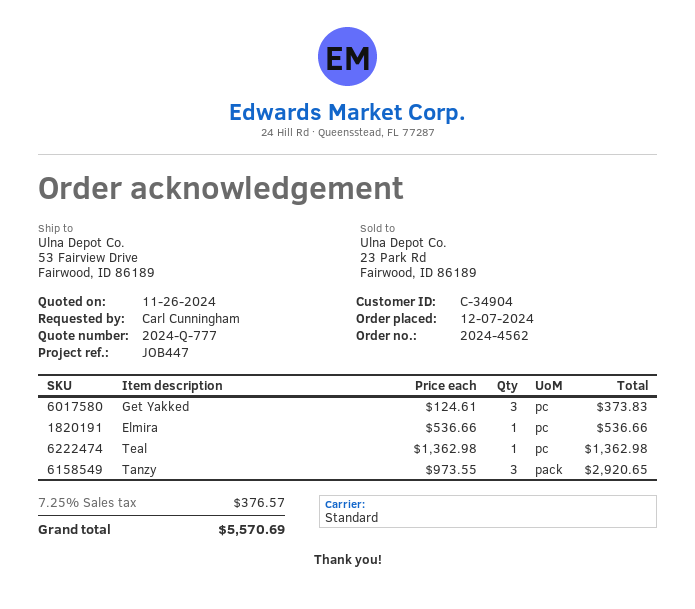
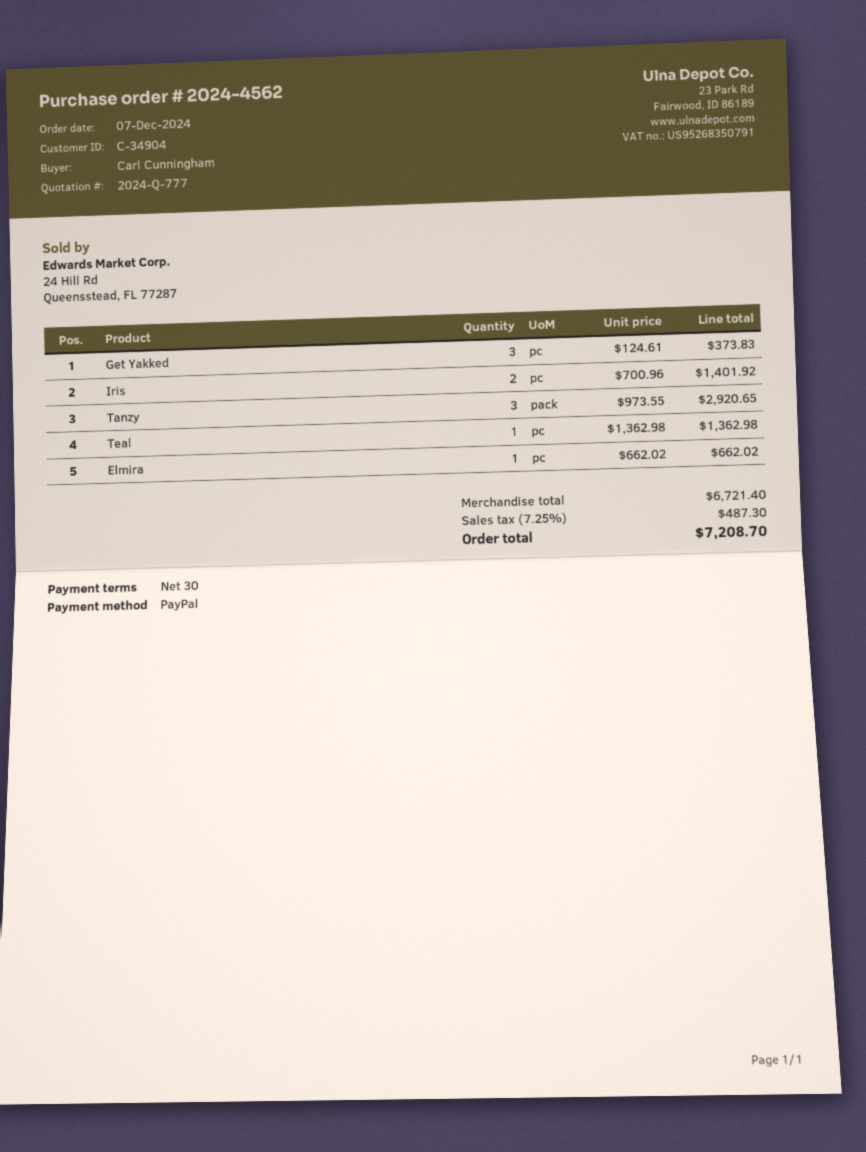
Elmira: 1 x 536.66 = 536.66 -> 1 x 662.02 = 662.02
Iris: none -> 2 x 700.96 = 1401.92
tax: 7.25% = 376.57 -> 7.25% = 487.30
total: 5570.69 -> 7208.70

